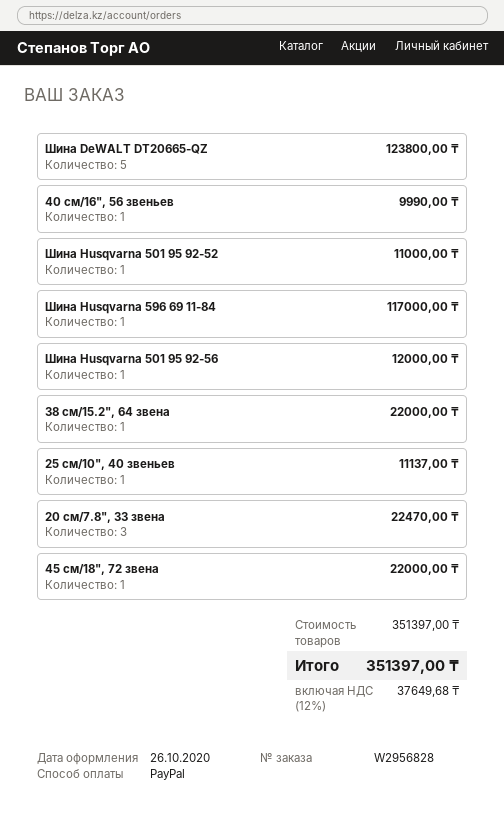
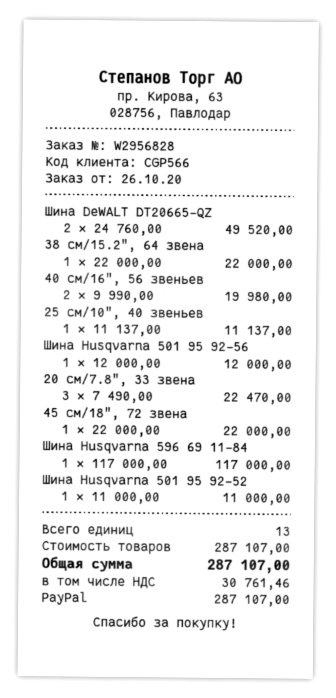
Шина DeWALT DT20665-QZ: 5 for 123800.00 -> 2 for 49520.00
40 см/16", 56 звеньев: 1 for 9990.00 -> 2 for 19980.00
subtotal: 351397.00 -> 287107.00
tax: 37649.68 -> 30761.46
total: 351397.00 -> 287107.00

